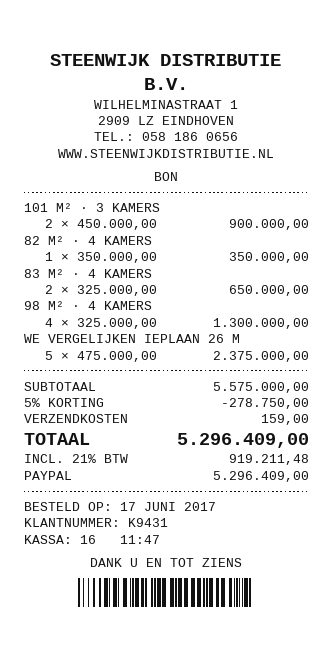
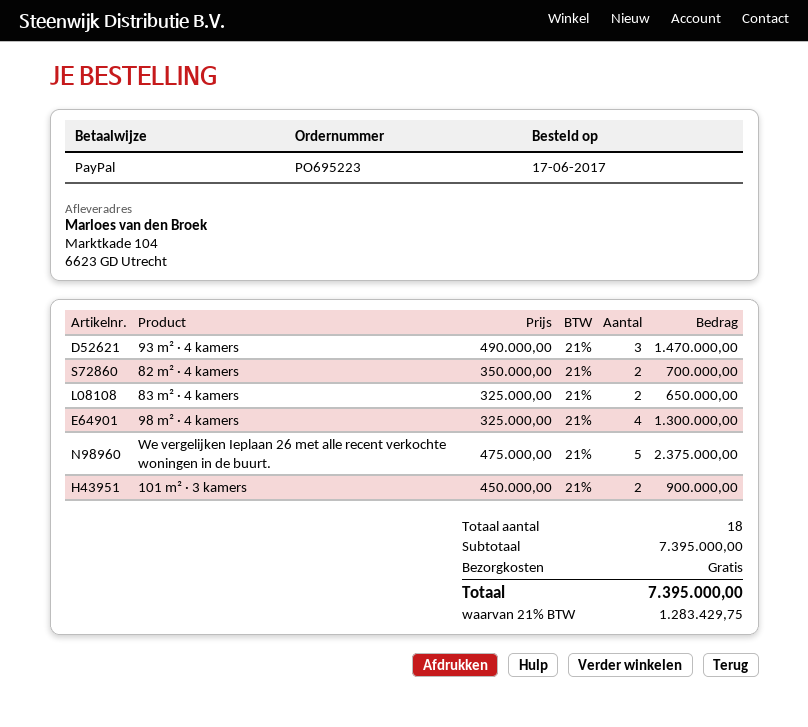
82 M² · 4 KAMERS: 1 x 350000.00 = 350000.00 -> 2 x 350000.00 = 700000.00
93 m² · 4 kamers: none -> 3 x 490000.00 = 1470000.00
subtotal: 5575000.00 -> 7395000.00
discount: 5% = 278750.00 -> none
shipping: 159.00 -> 0.00
tax: 21% = 919211.48 -> 21% = 1283429.75
total: 5296409.00 -> 7395000.00

